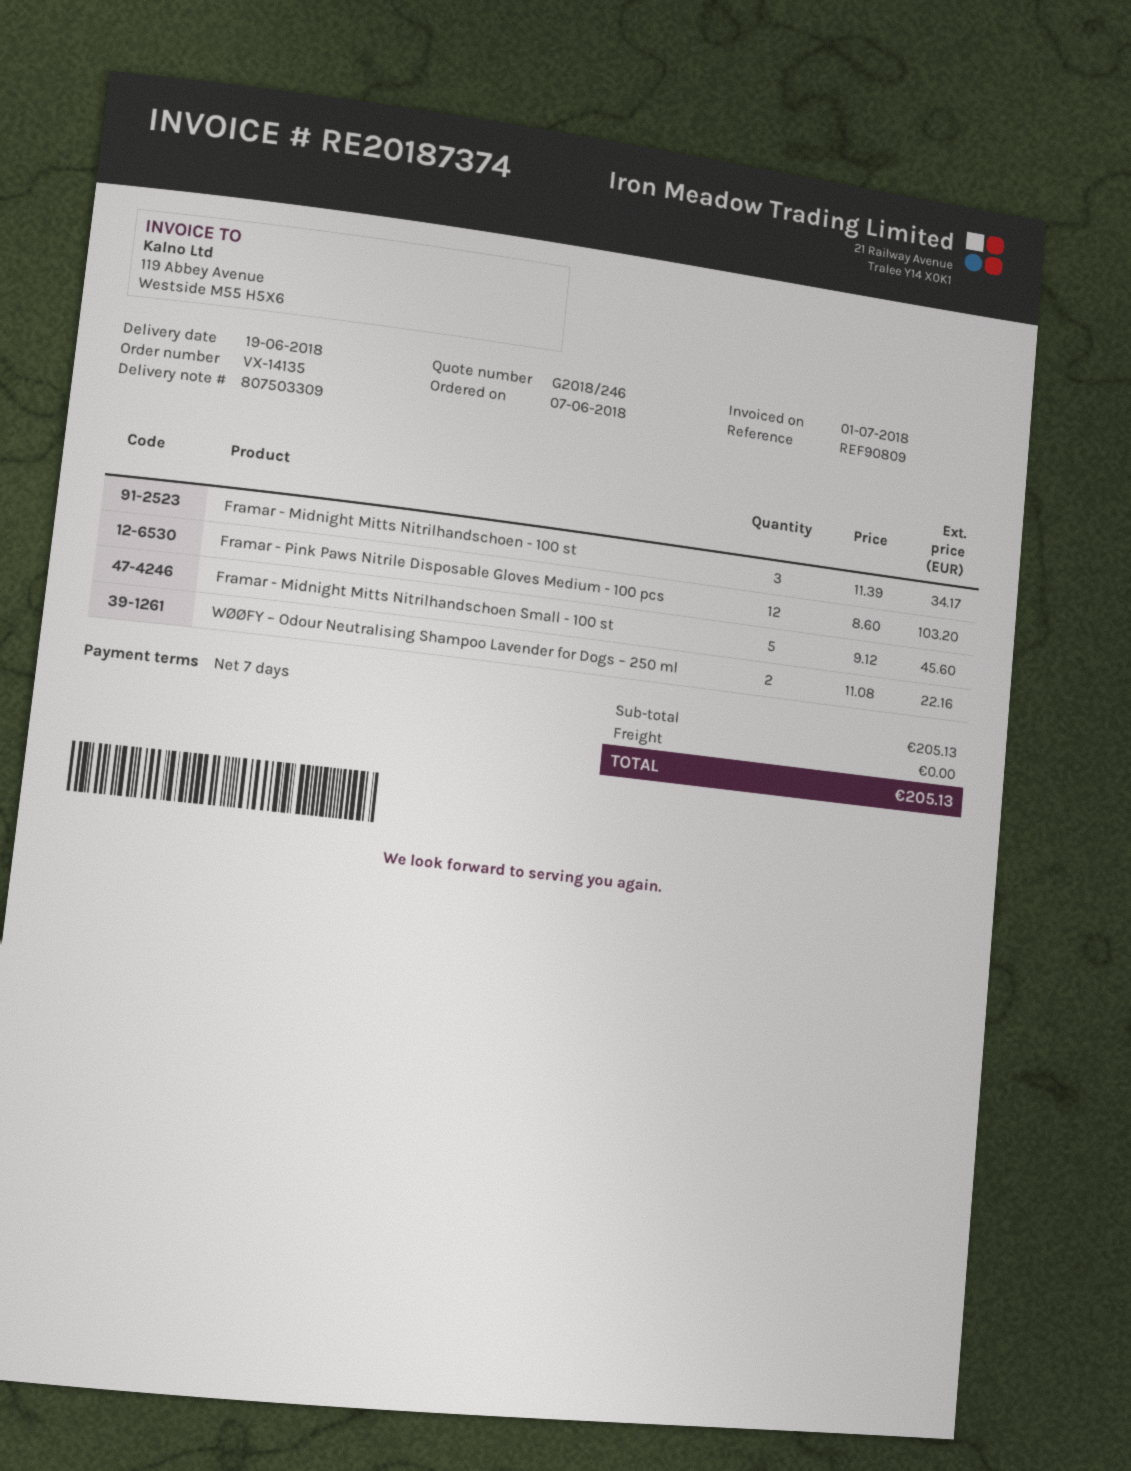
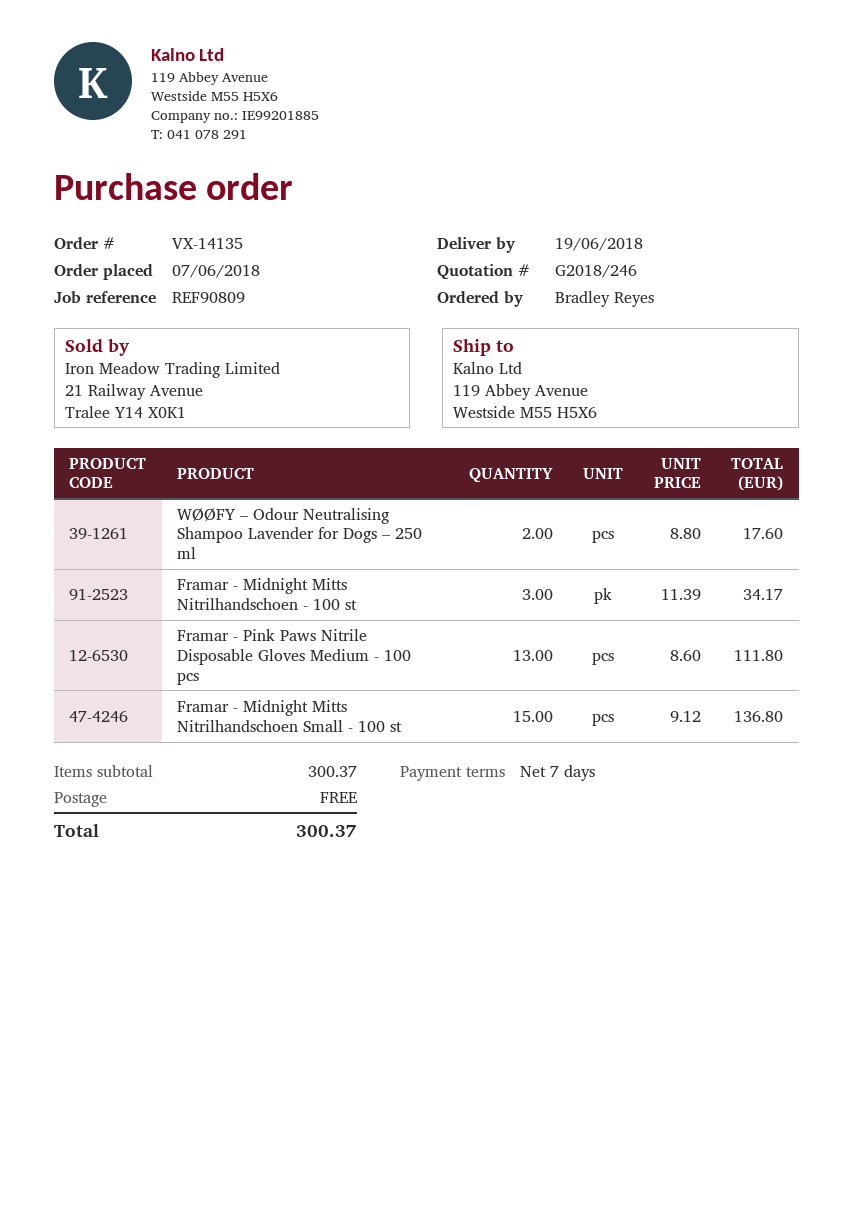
Framar - Pink Paws Nitrile Disposable Gloves Medium - 100 pcs: 12 x 8.60 = 103.20 -> 13 x 8.60 = 111.80
Framar - Midnight Mitts Nitrilhandschoen Small - 100 st: 5 x 9.12 = 45.60 -> 15 x 9.12 = 136.80
WØØFY – Odour Neutralising Shampoo Lavender for Dogs – 250 ml: 2 x 11.08 = 22.16 -> 2 x 8.80 = 17.60
subtotal: 205.13 -> 300.37
total: 205.13 -> 300.37

